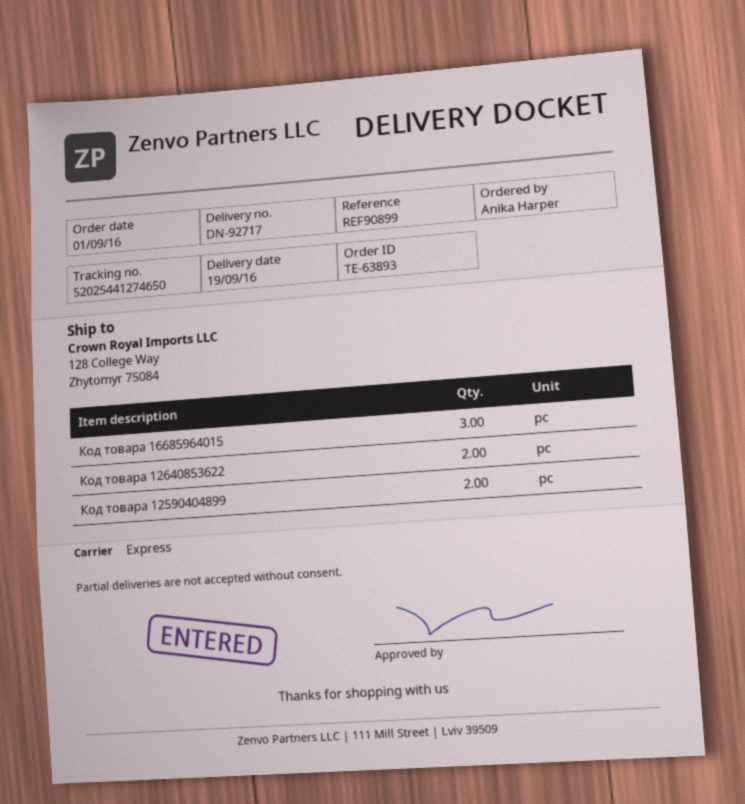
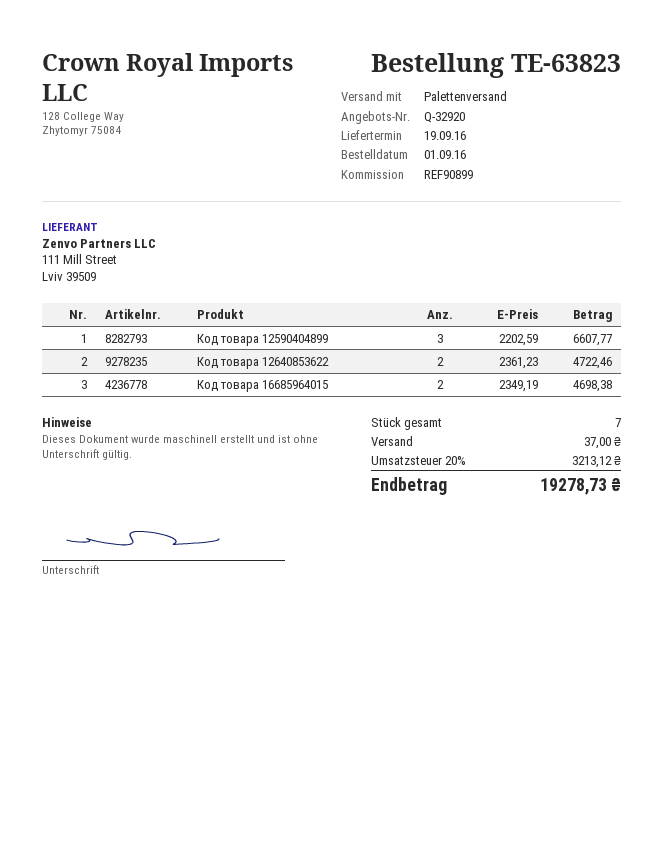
order number: TE-63893 -> TE-63823
shipping method: express -> pallet freight
Код товара 16685964015: 3 -> 2
Код товара 12590404899: 2 -> 3

